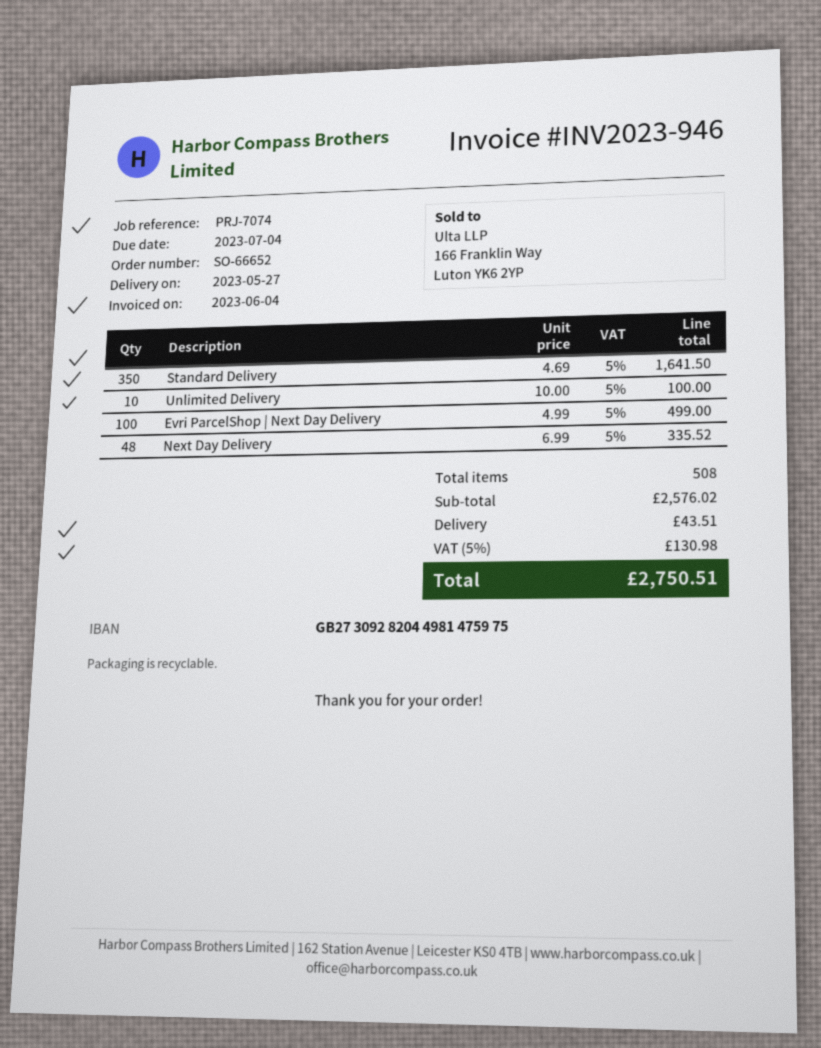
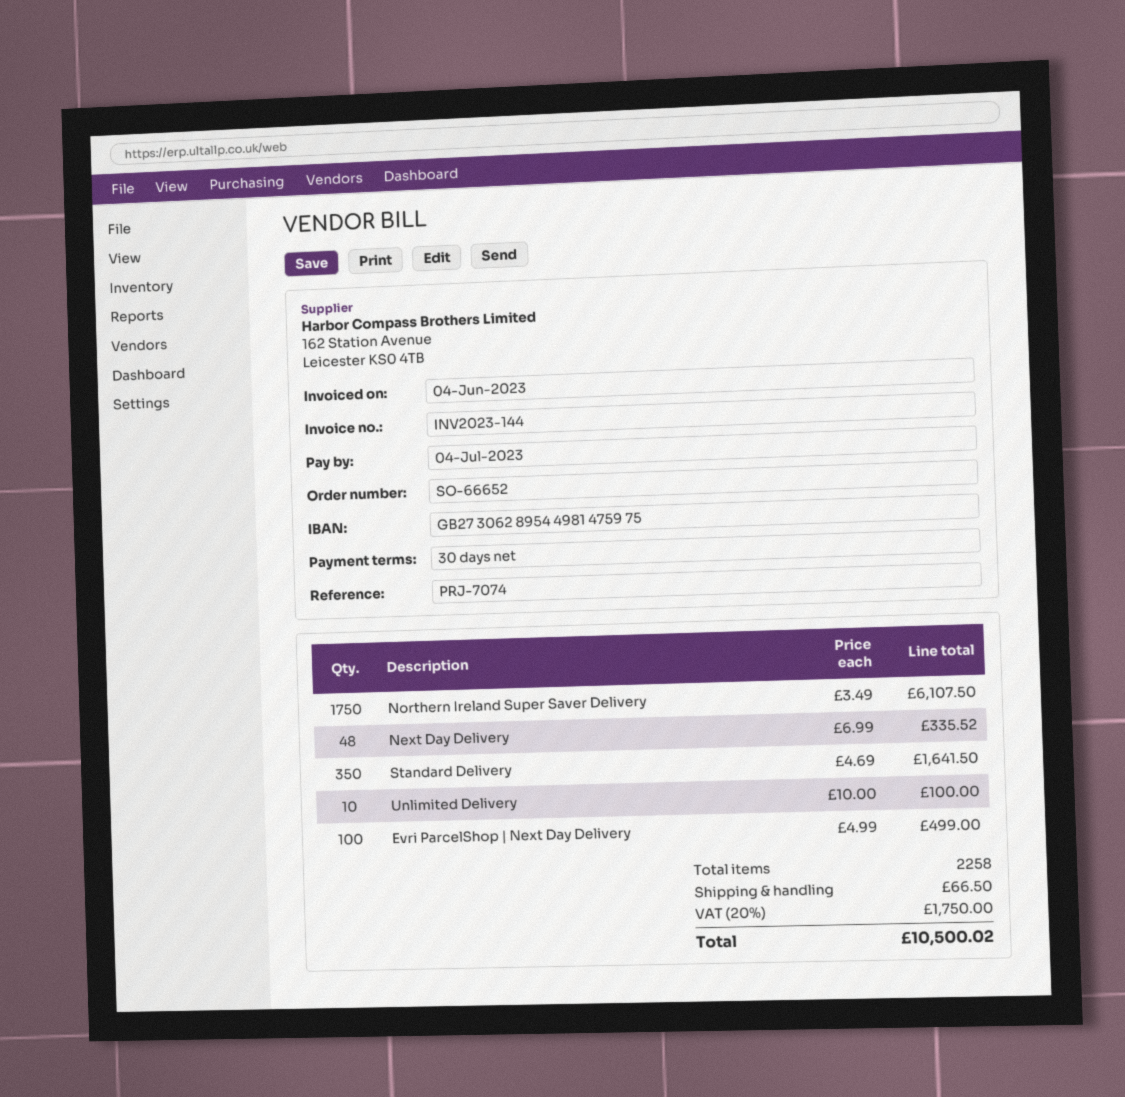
invoice number: INV2023-946 -> INV2023-144
bank account: GB27309282044981475975 -> GB27306289544981475975
Northern Ireland Super Saver Delivery: none -> 1750 x 3.49 = 6107.50
total quantity: 508 -> 2258
shipping: 43.51 -> 66.50
tax: 5% = 130.98 -> 20% = 1750.00
total: 2750.51 -> 10500.02

